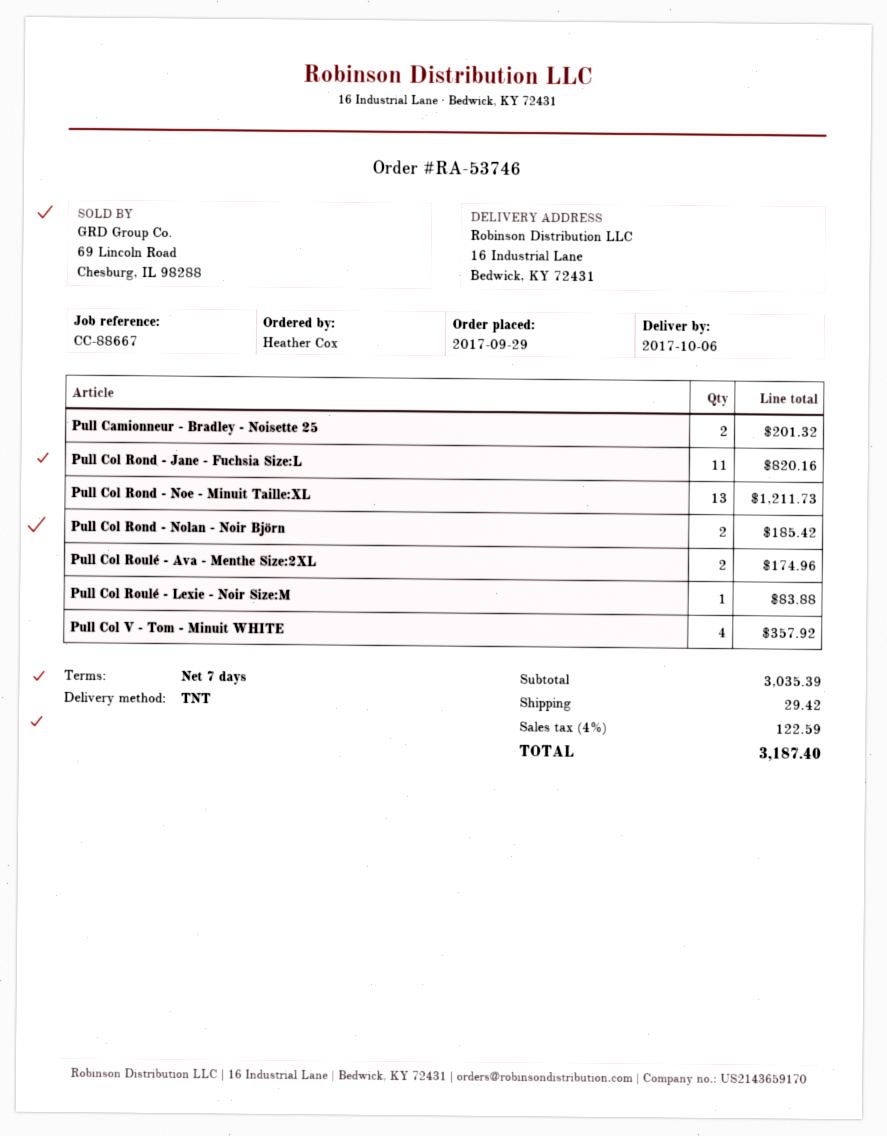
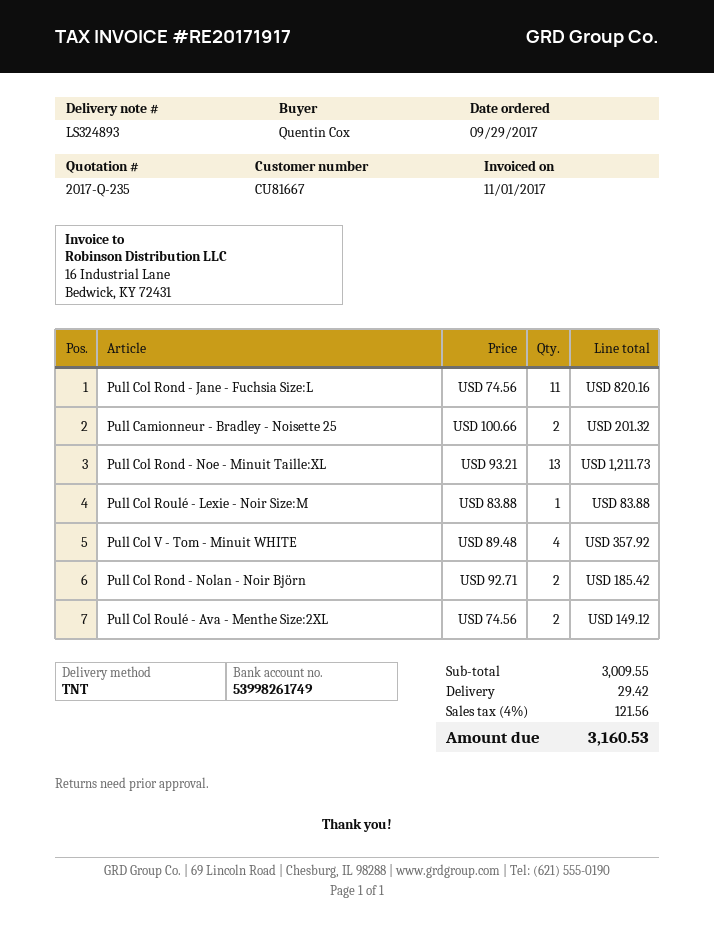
ordered by: Heather Cox -> Quentin Cox
Pull Col Roulé - Ava - Menthe Size:2XL: 2 for 174.96 -> 2 for 149.12
subtotal: 3035.39 -> 3009.55
tax: 4% = 122.59 -> 4% = 121.56
total: 3187.40 -> 3160.53

